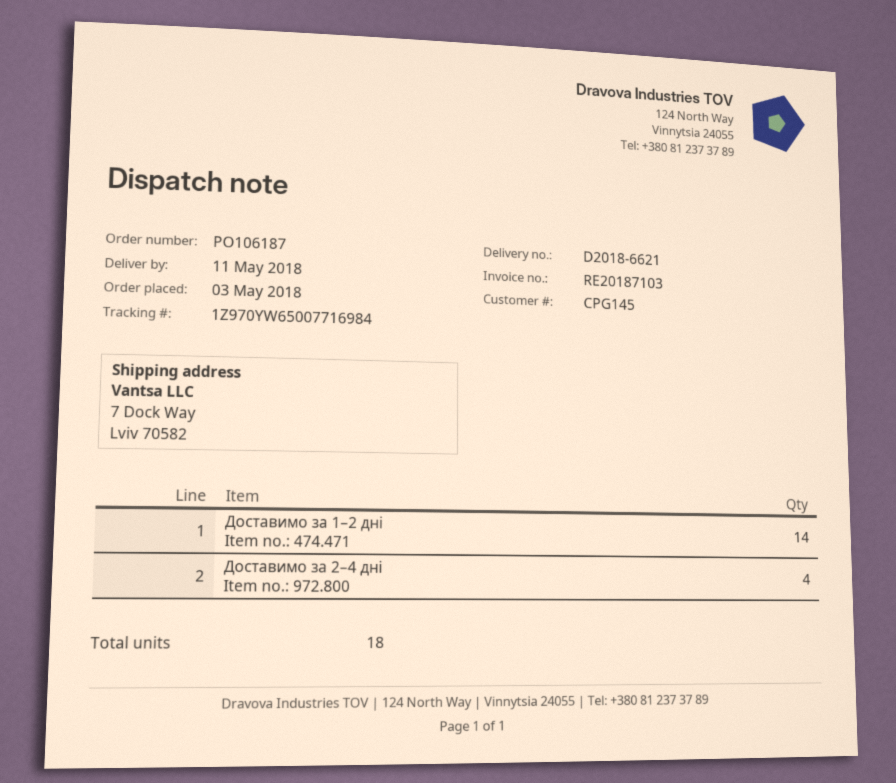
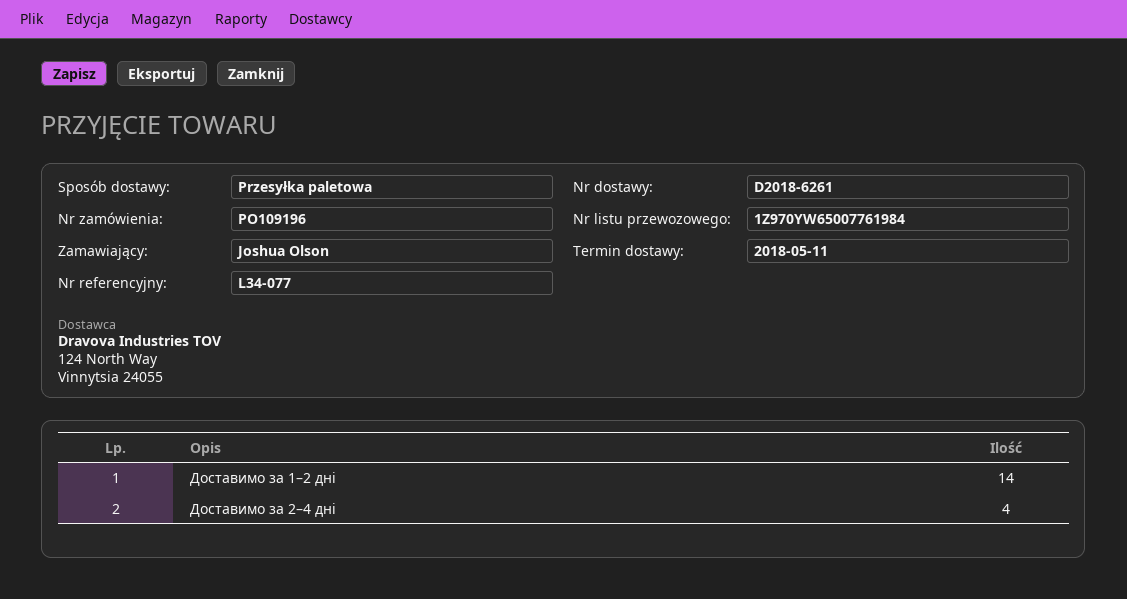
order number: PO106187 -> PO109196
delivery note number: D2018-6621 -> D2018-6261
tracking number: 1Z970YW65007716984 -> 1Z970YW65007761984

